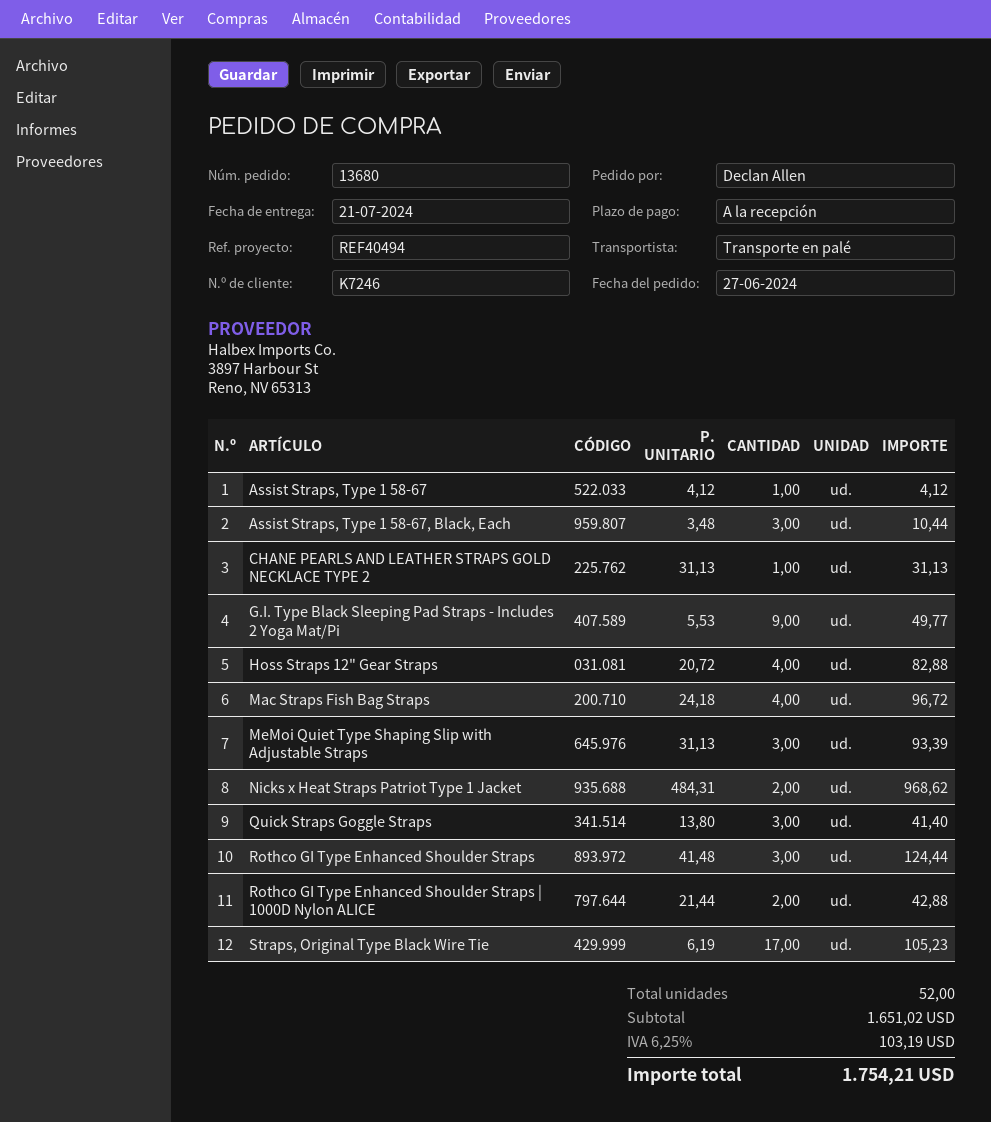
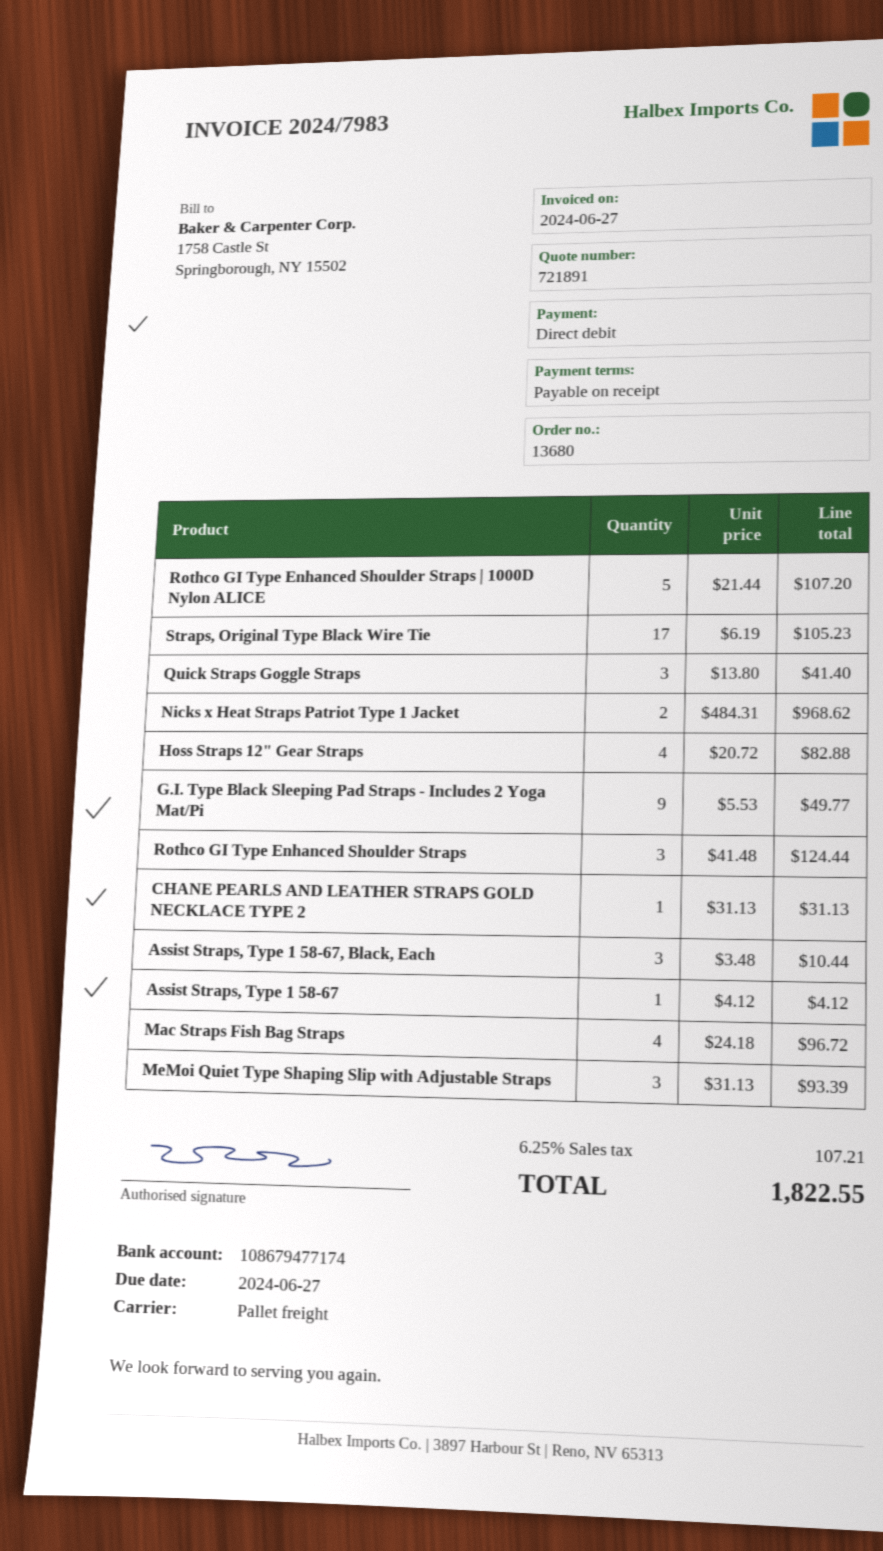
Rothco GI Type Enhanced Shoulder Straps | 1000D Nylon ALICE: 2 x 21.44 = 42.88 -> 5 x 21.44 = 107.20
tax: 6.25% = 103.19 -> 6.25% = 107.21
total: 1754.21 -> 1822.55

